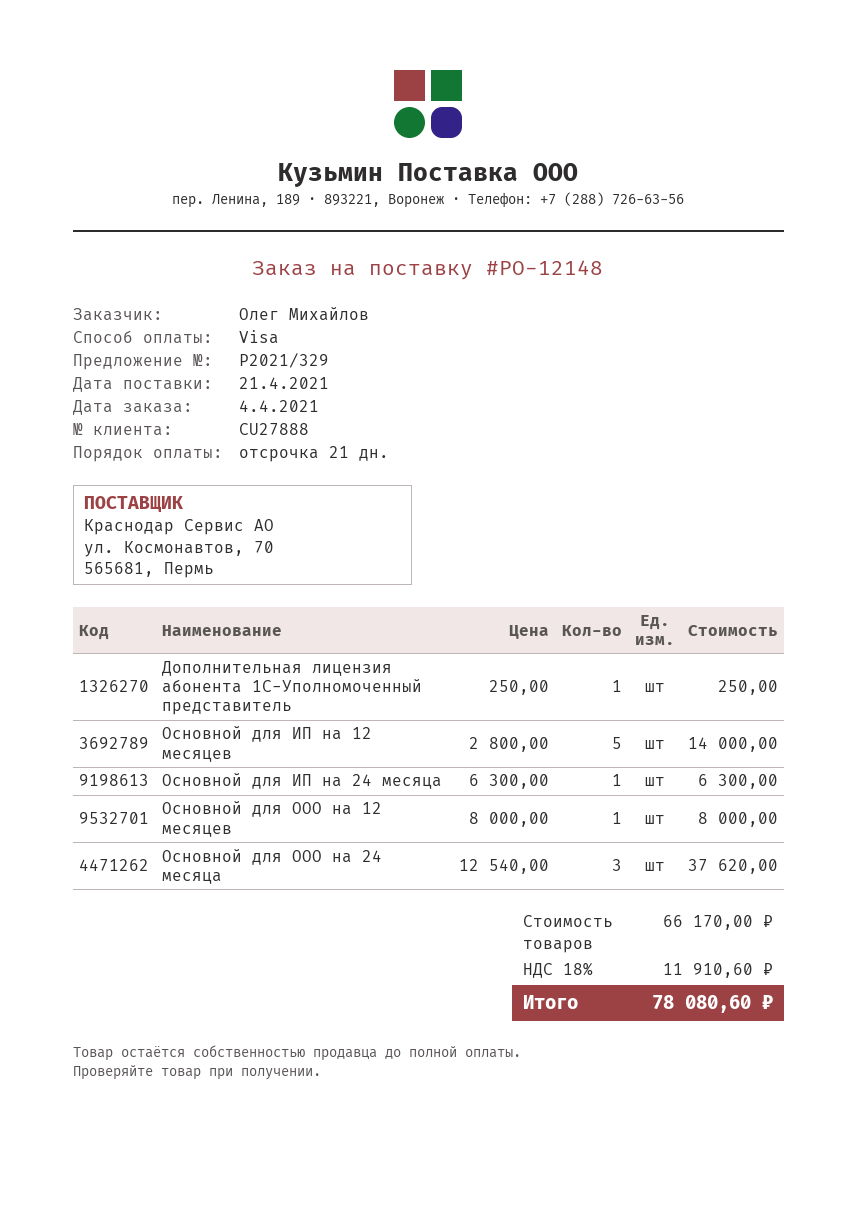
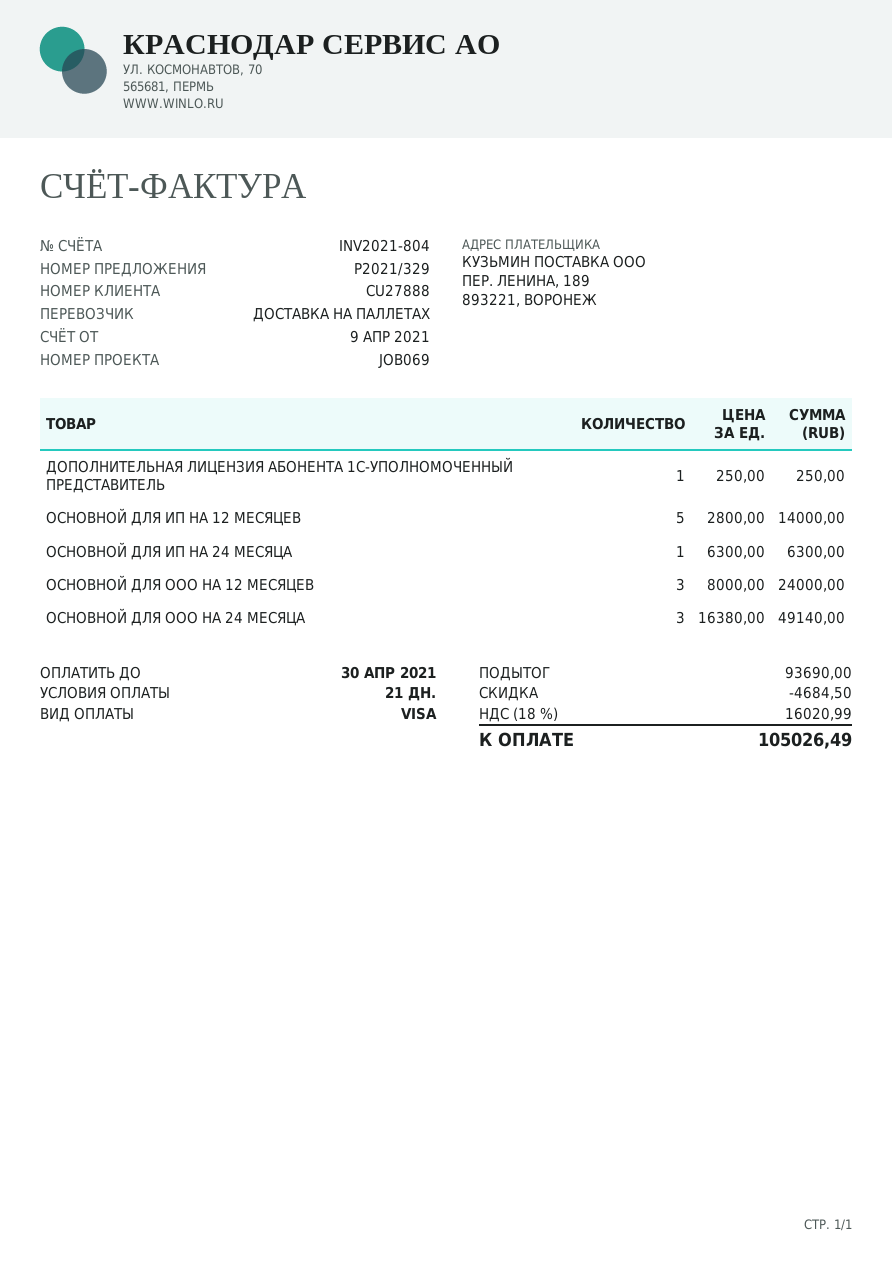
Основной для ООО на 12 месяцев: 1 x 8000.00 = 8000.00 -> 3 x 8000.00 = 24000.00
Основной для ООО на 24 месяца: 3 x 12540.00 = 37620.00 -> 3 x 16380.00 = 49140.00
subtotal: 66170.00 -> 93690.00
discount: none -> 4684.50
tax: 18% = 11910.60 -> 18% = 16020.99
total: 78080.60 -> 105026.49

